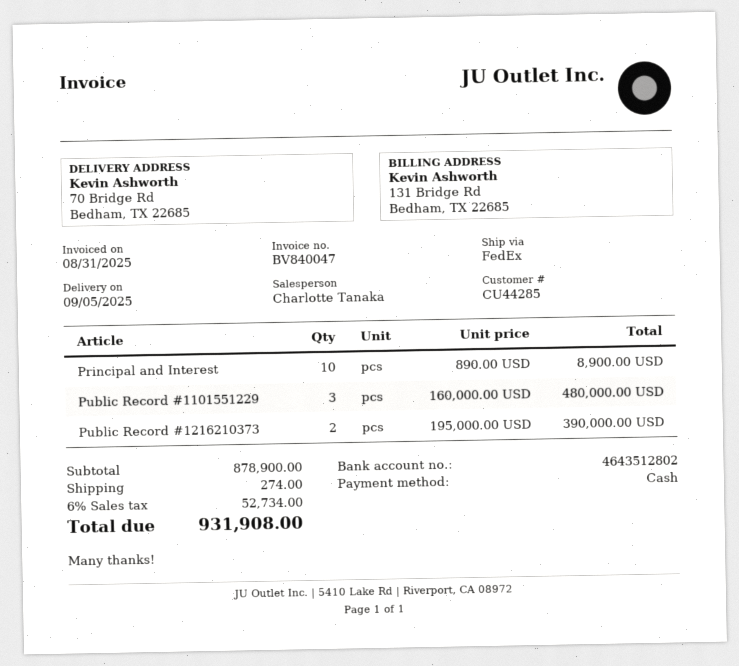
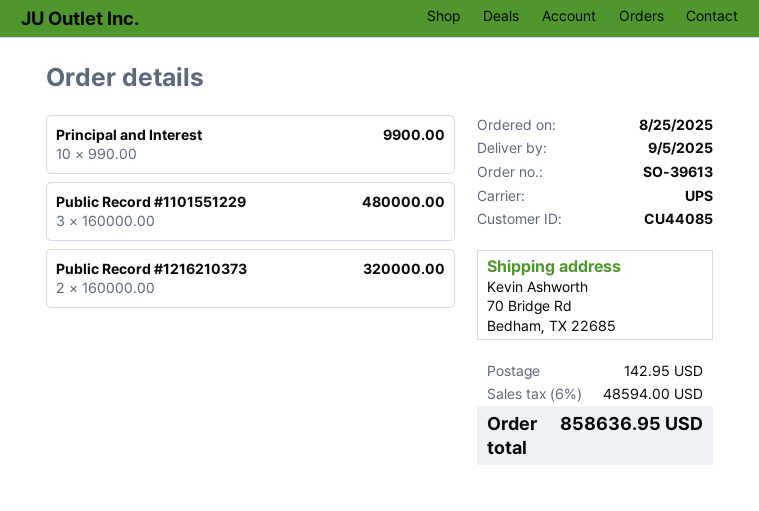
customer number: CU44285 -> CU44085
shipping method: FedEx -> UPS
Principal and Interest: 10 x 890.00 = 8900.00 -> 10 x 990.00 = 9900.00
Public Record #1216210373: 2 x 195000.00 = 390000.00 -> 2 x 160000.00 = 320000.00
shipping: 274.00 -> 142.95
tax: 6% = 52734.00 -> 6% = 48594.00
total: 931908.00 -> 858636.95

